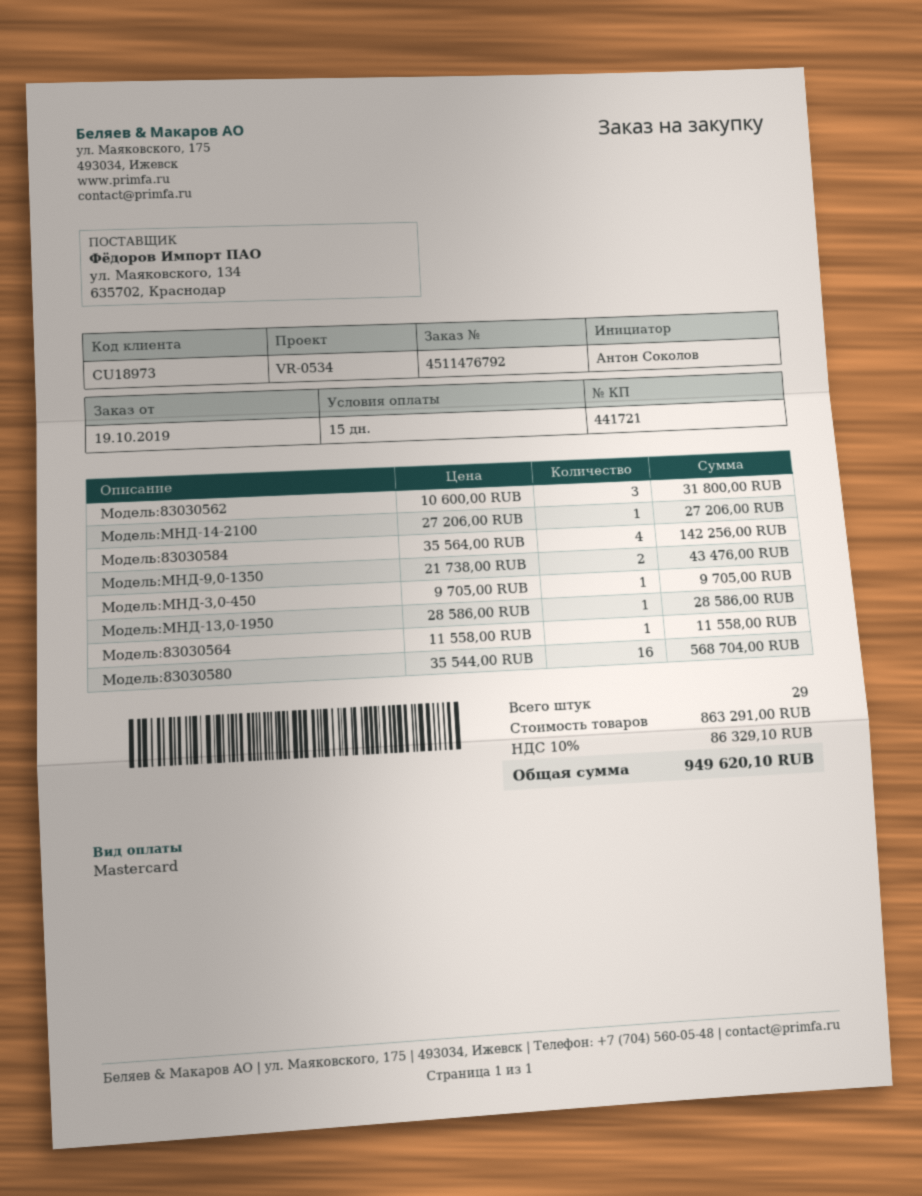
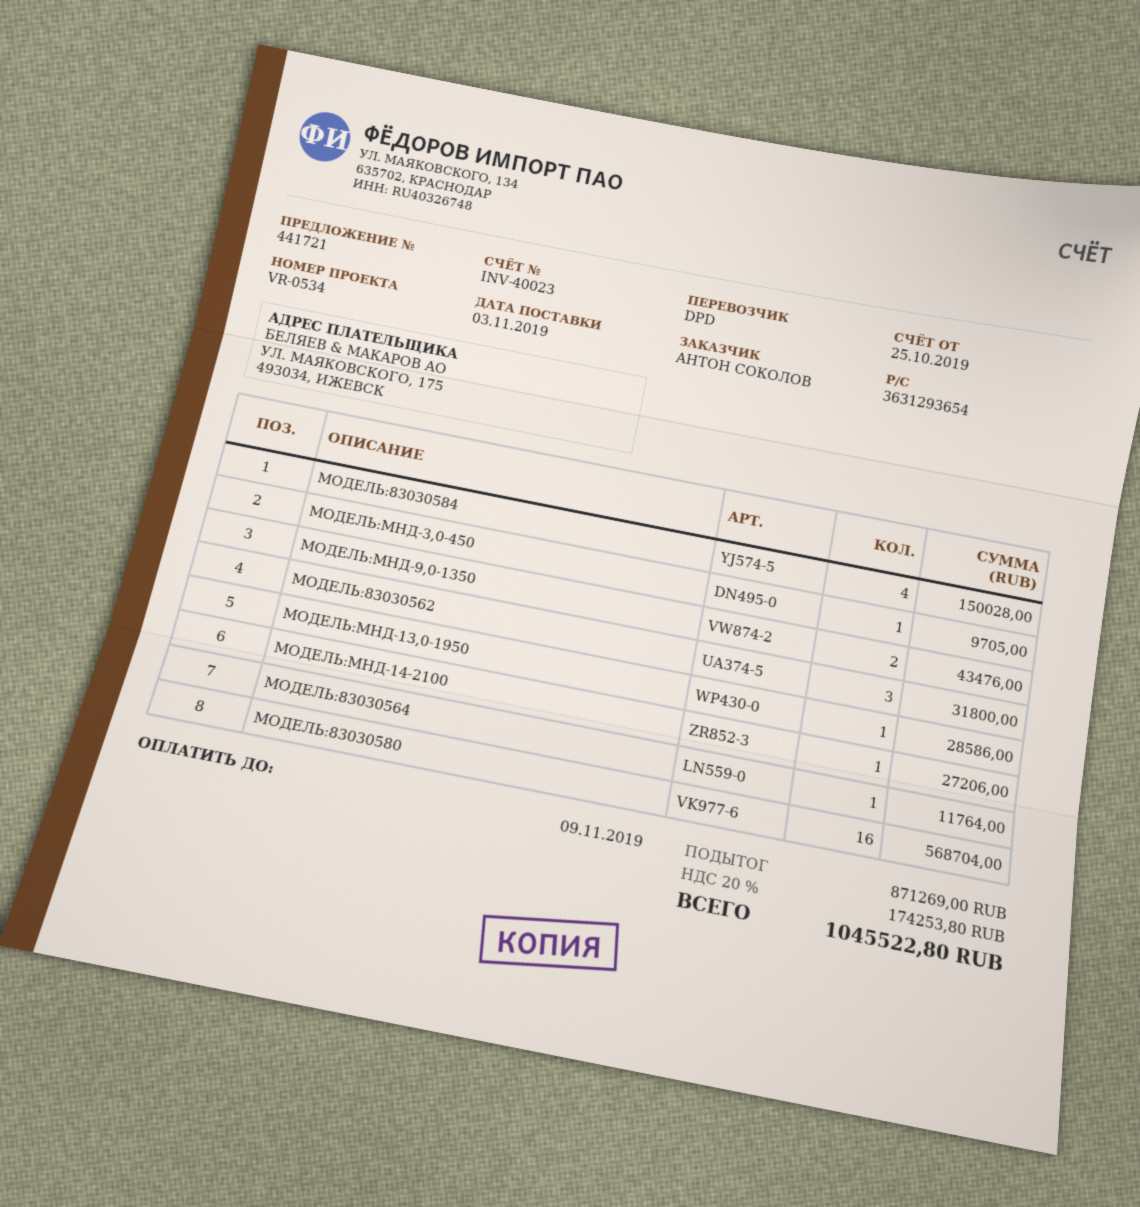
Модель:83030584: 4 for 142256.00 -> 4 for 150028.00
Модель:83030564: 1 for 11558.00 -> 1 for 11764.00
subtotal: 863291.00 -> 871269.00
tax: 10% = 86329.10 -> 20% = 174253.80
total: 949620.10 -> 1045522.80

